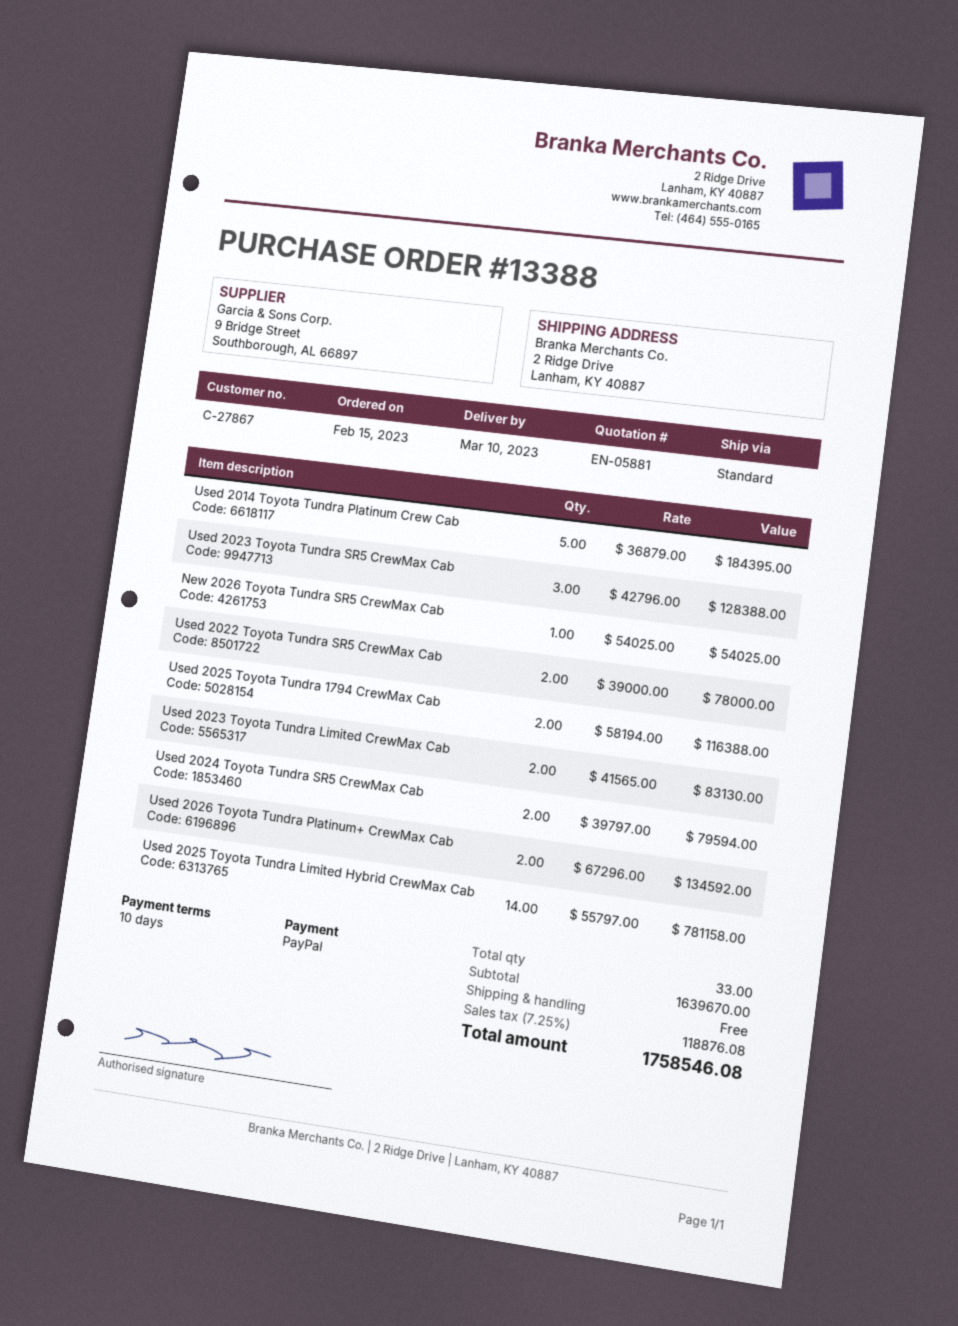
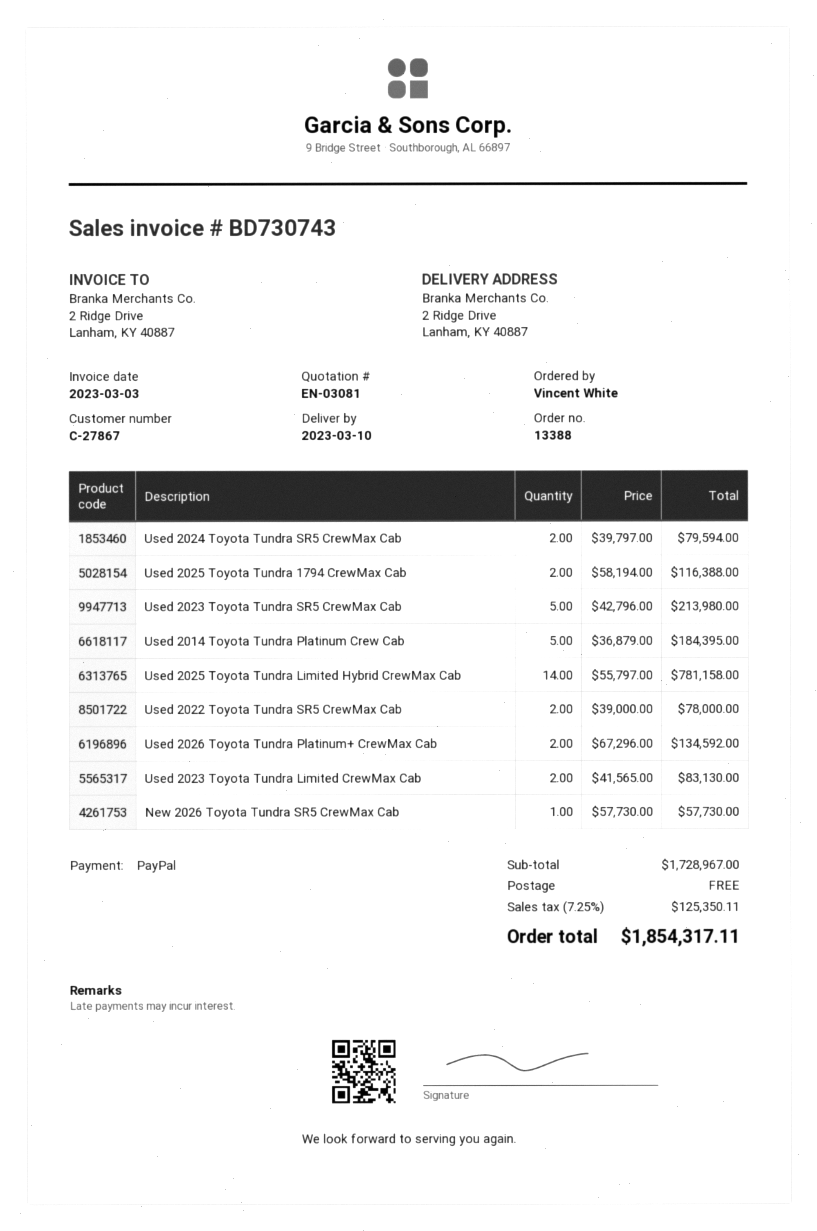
quote number: EN-05881 -> EN-03081
Used 2023 Toyota Tundra SR5 CrewMax Cab: 3 x 42796.00 = 128388.00 -> 5 x 42796.00 = 213980.00
New 2026 Toyota Tundra SR5 CrewMax Cab: 1 x 54025.00 = 54025.00 -> 1 x 57730.00 = 57730.00
subtotal: 1639670.00 -> 1728967.00
tax: 7.25% = 118876.08 -> 7.25% = 125350.11
total: 1758546.08 -> 1854317.11

